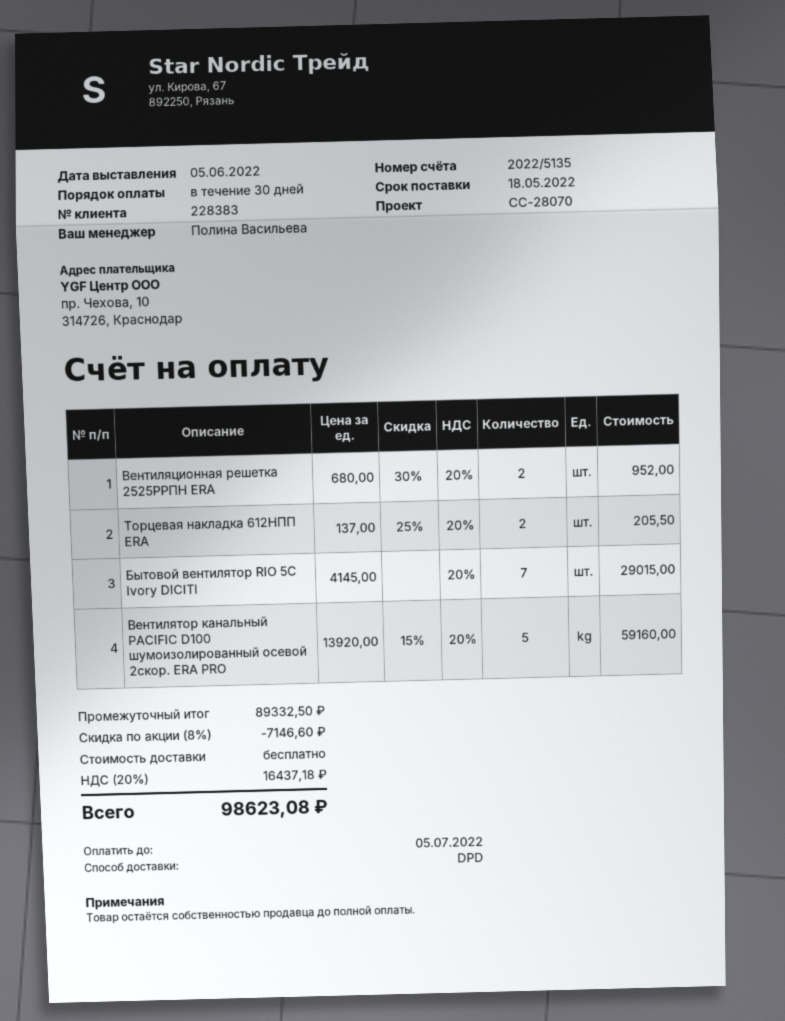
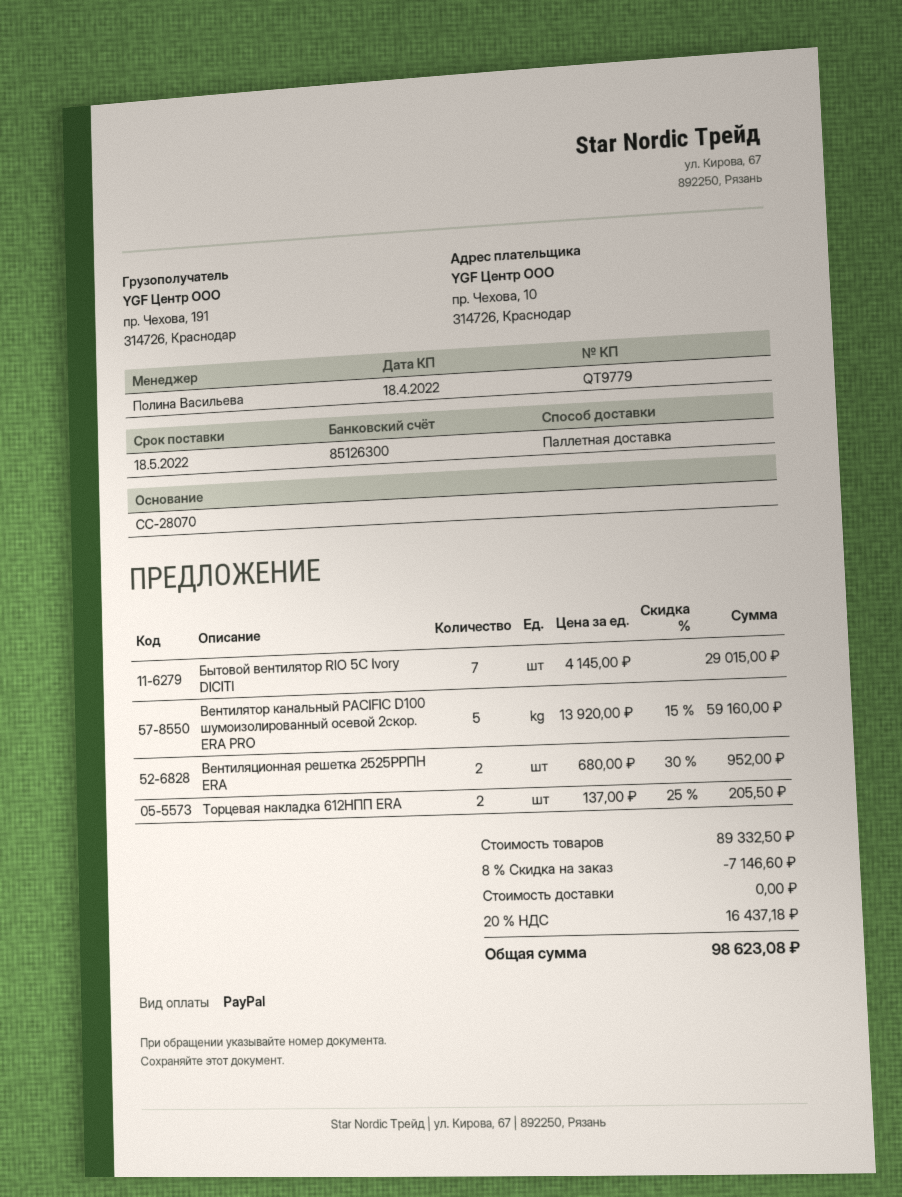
shipping method: DPD -> pallet freight

